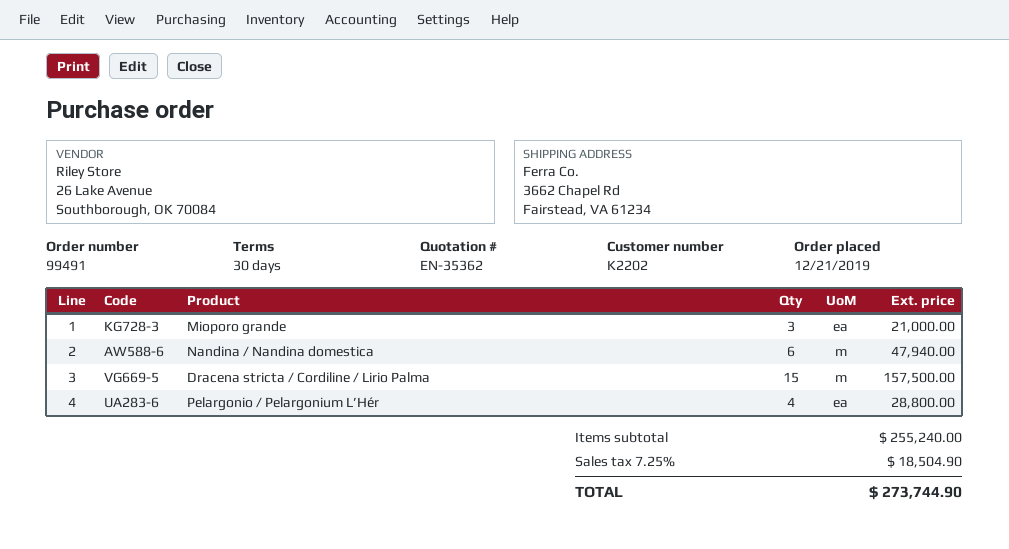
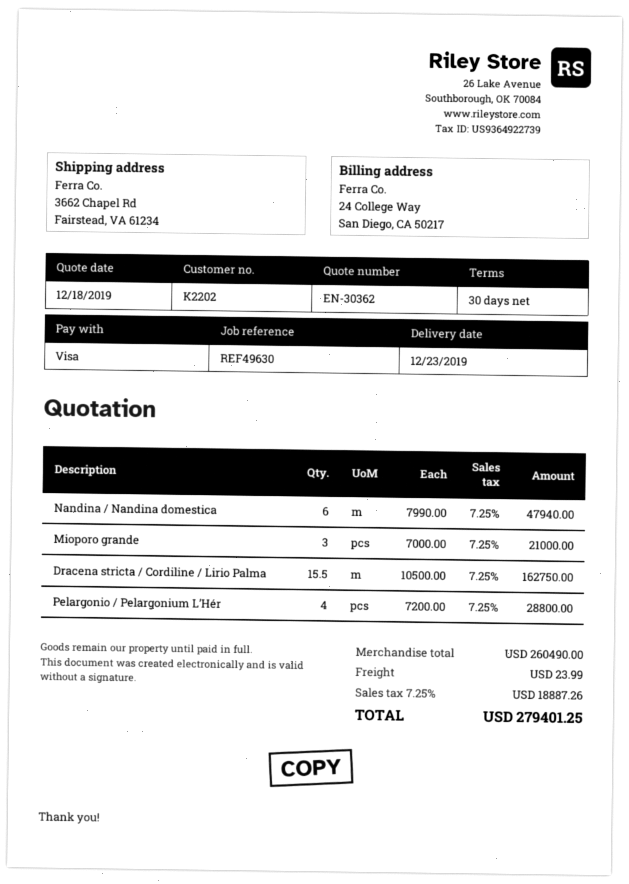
quote number: EN-35362 -> EN-30362
Dracena stricta / Cordiline / Lirio Palma: 15 for 157500.00 -> 15.5 for 162750.00
subtotal: 255240.00 -> 260490.00
shipping: none -> 23.99
tax: 7.25% = 18504.90 -> 7.25% = 18887.26
total: 273744.90 -> 279401.25

